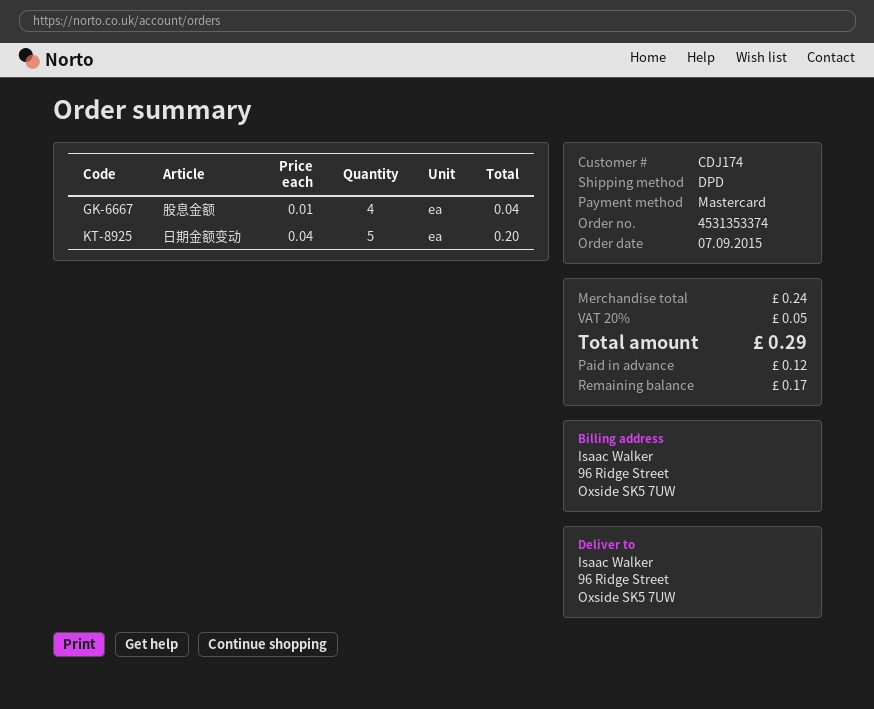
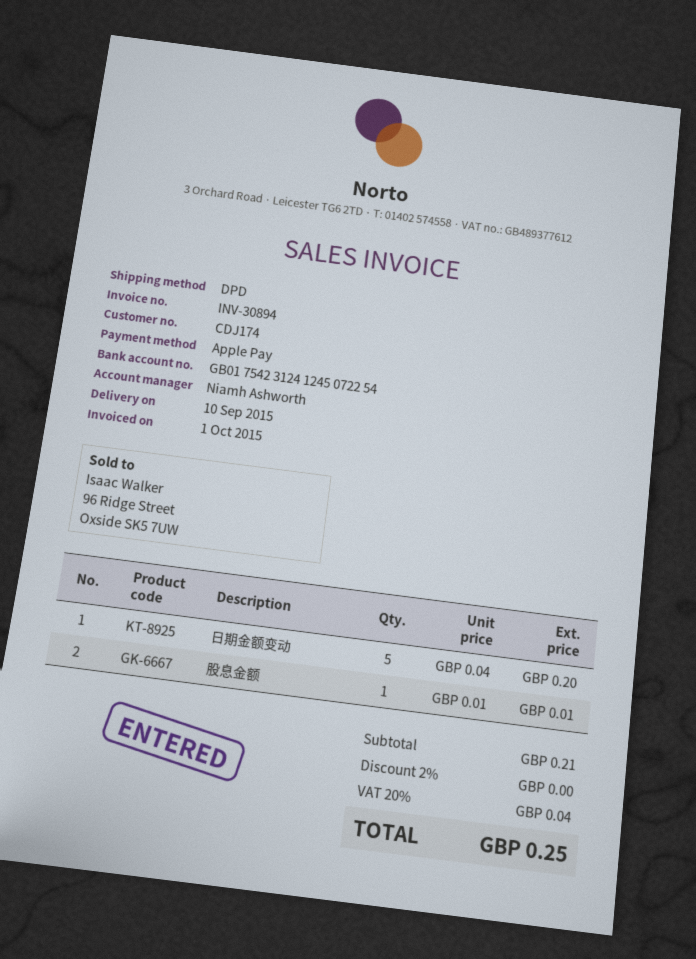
payment method: Mastercard -> Apple Pay
股息金额: 4 x 0.01 = 0.04 -> 1 x 0.01 = 0.01
subtotal: 0.24 -> 0.21
discount: none -> 2% = 0.00
tax: 20% = 0.05 -> 20% = 0.04
total: 0.29 -> 0.25

